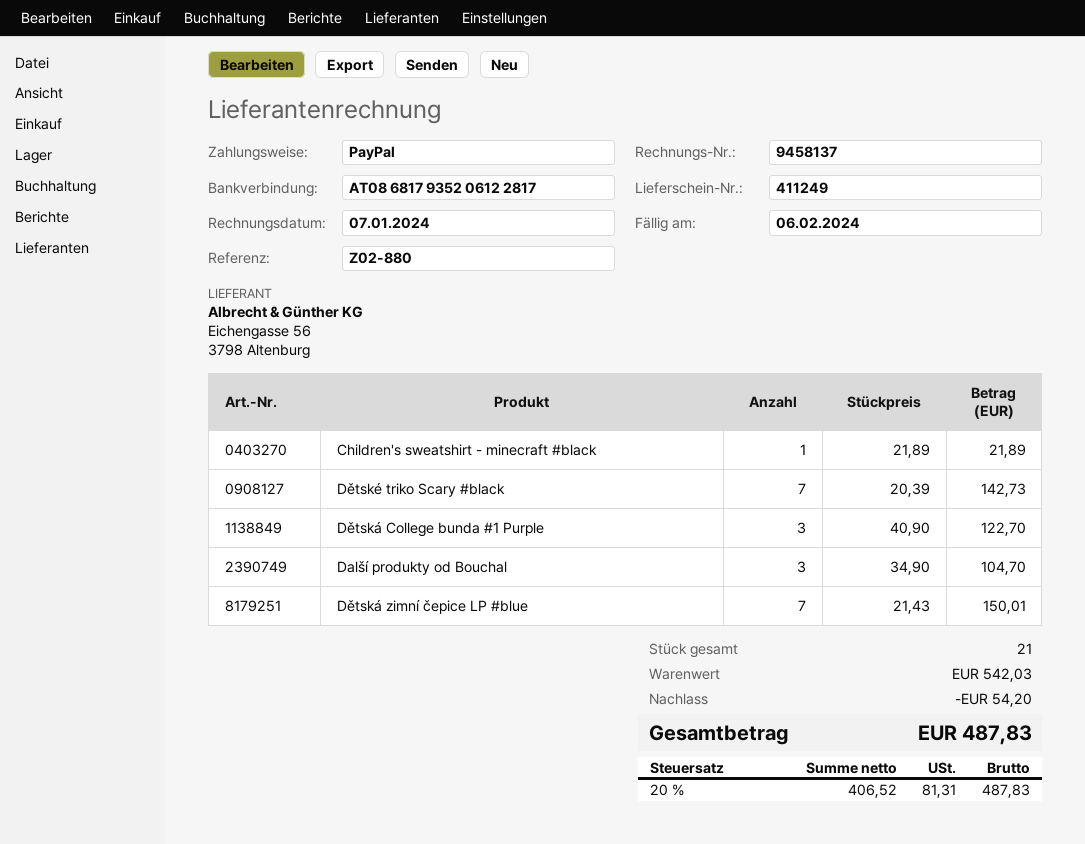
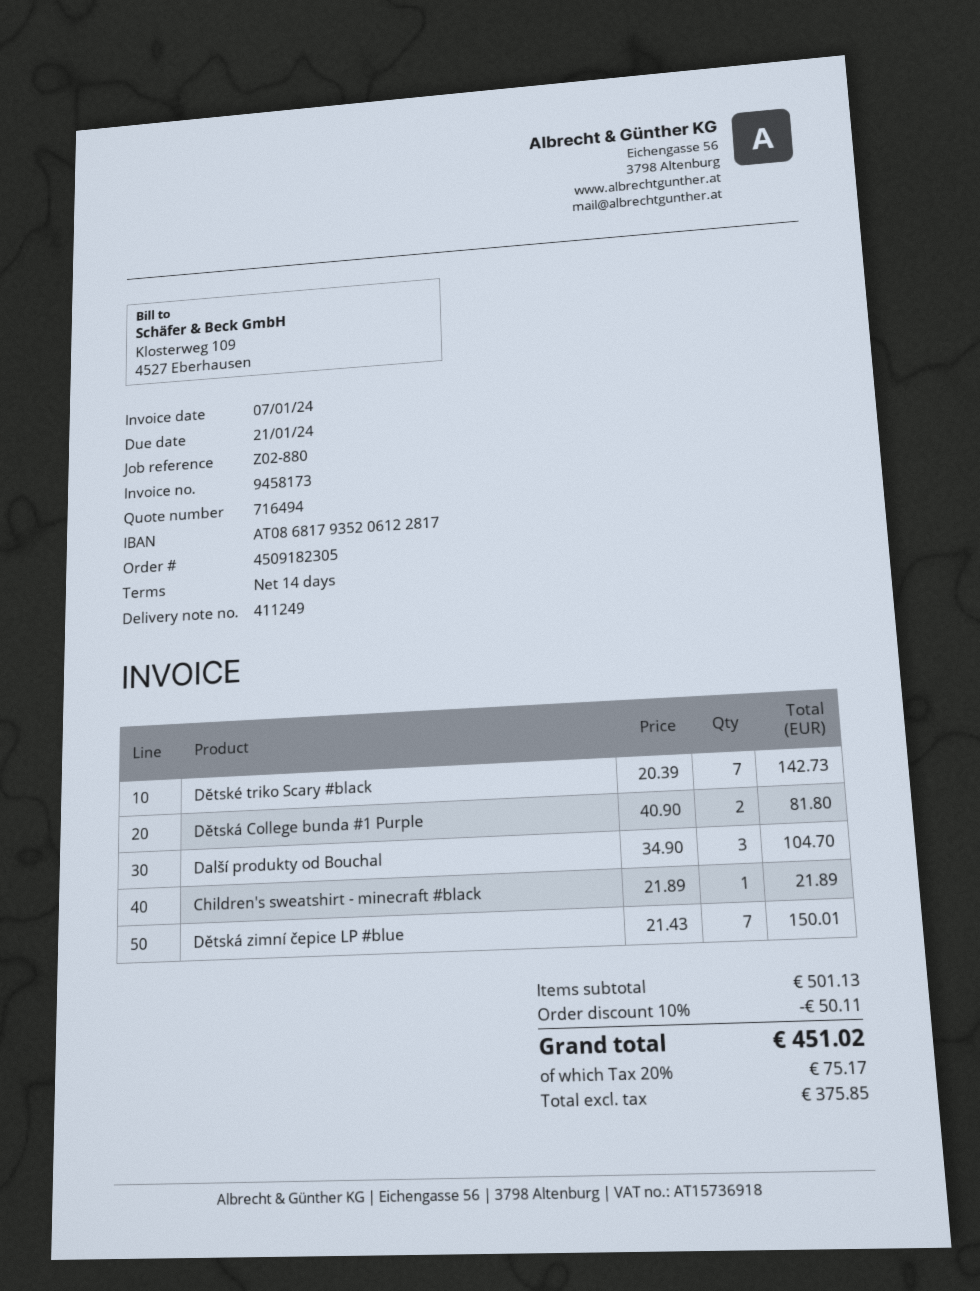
invoice number: 9458137 -> 9458173
due date: 2024-02-06 -> 2024-01-21
Dětská College bunda #1 Purple: 3 x 40.90 = 122.70 -> 2 x 40.90 = 81.80
subtotal: 542.03 -> 501.13
discount: 54.20 -> 50.11
net: 406.52 -> 375.85
tax: 20% = 81.31 -> 20% = 75.17
total: 487.83 -> 451.02

